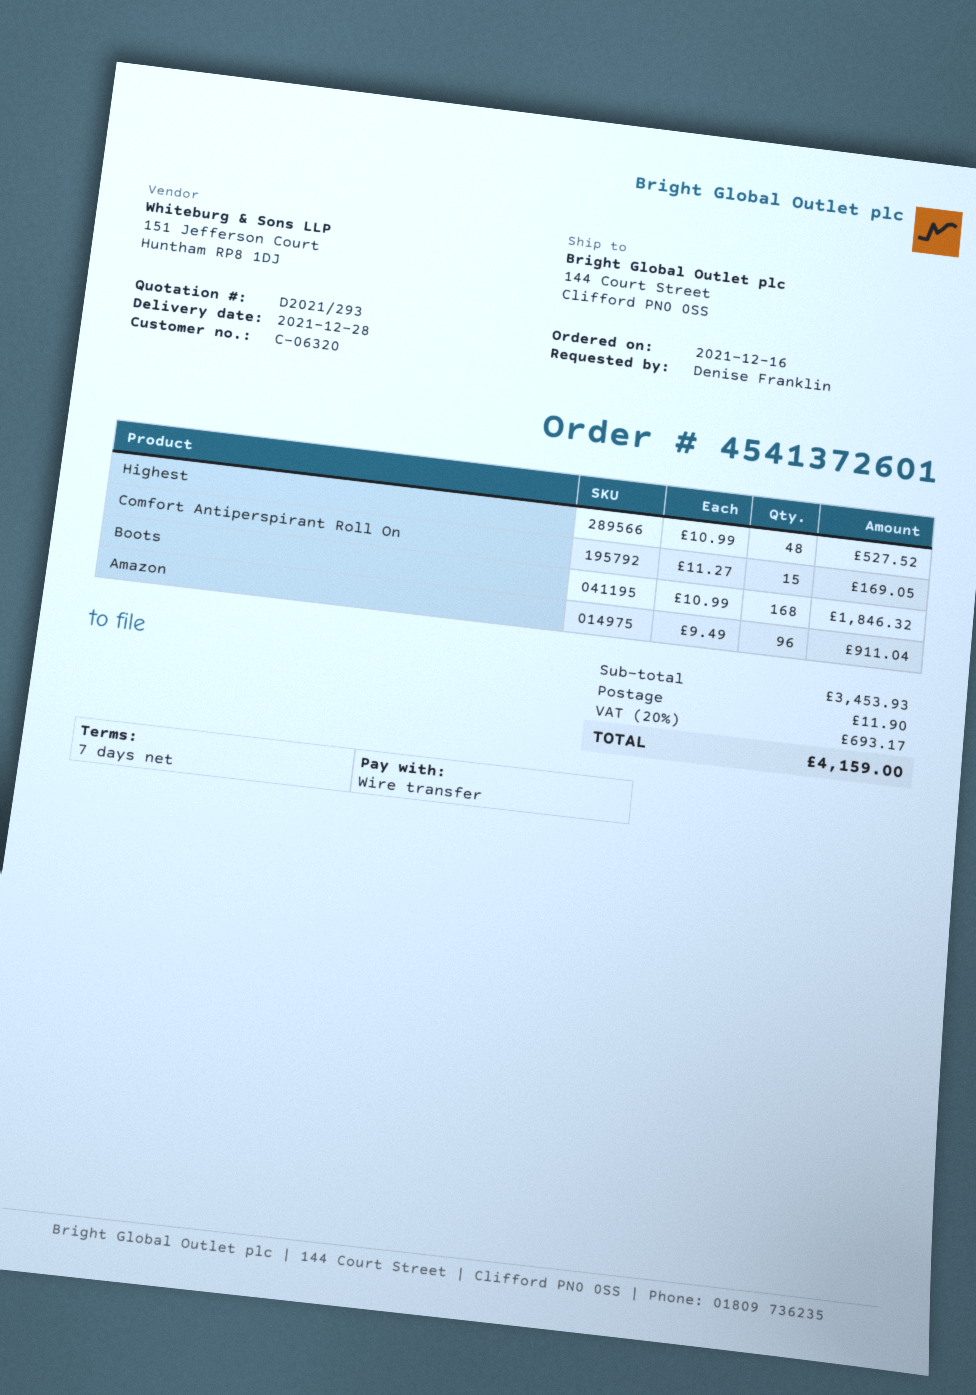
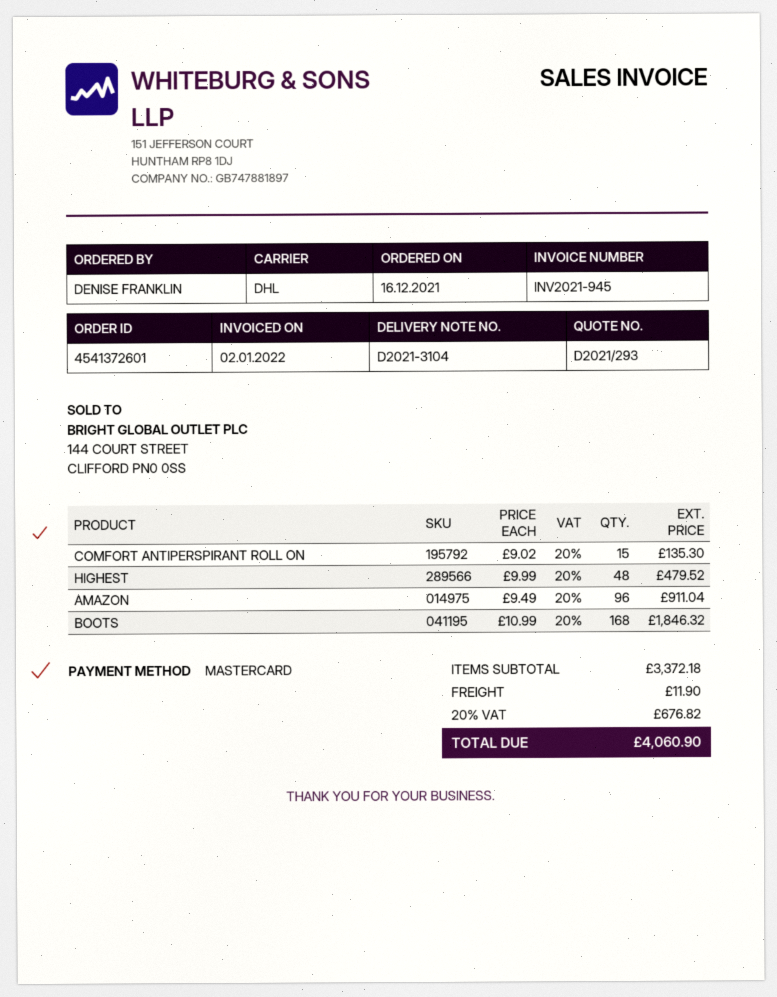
payment method: bank transfer -> Mastercard
Highest: 48 x 10.99 = 527.52 -> 48 x 9.99 = 479.52
Comfort Antiperspirant Roll On: 15 x 11.27 = 169.05 -> 15 x 9.02 = 135.30
subtotal: 3453.93 -> 3372.18
tax: 20% = 693.17 -> 20% = 676.82
total: 4159.00 -> 4060.90

